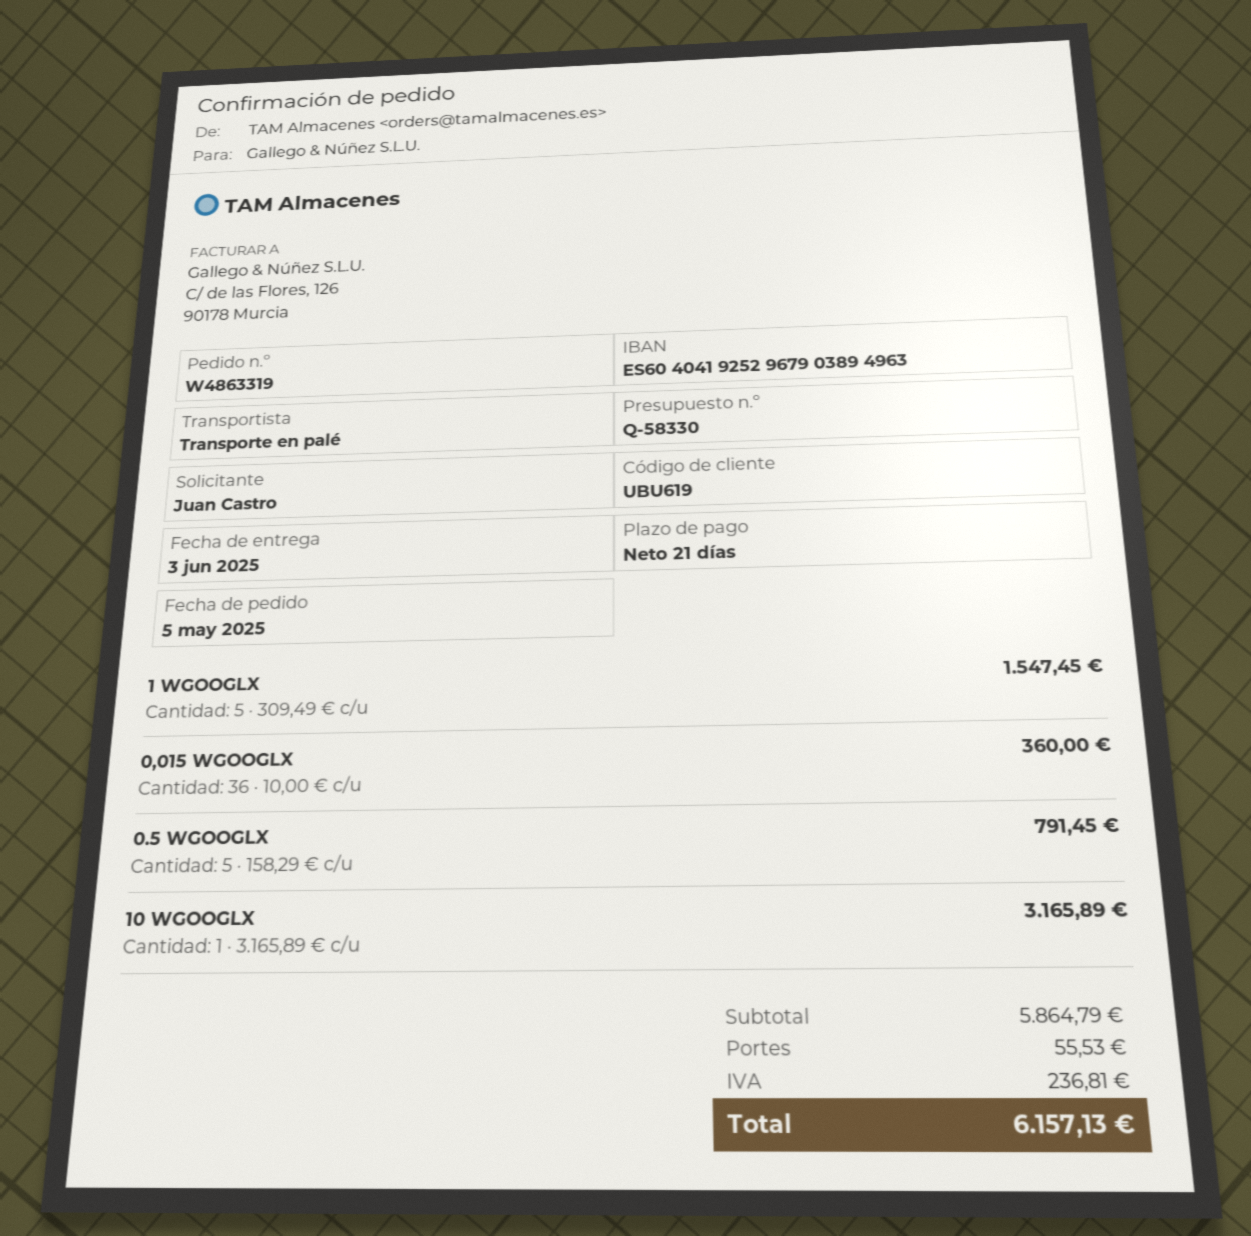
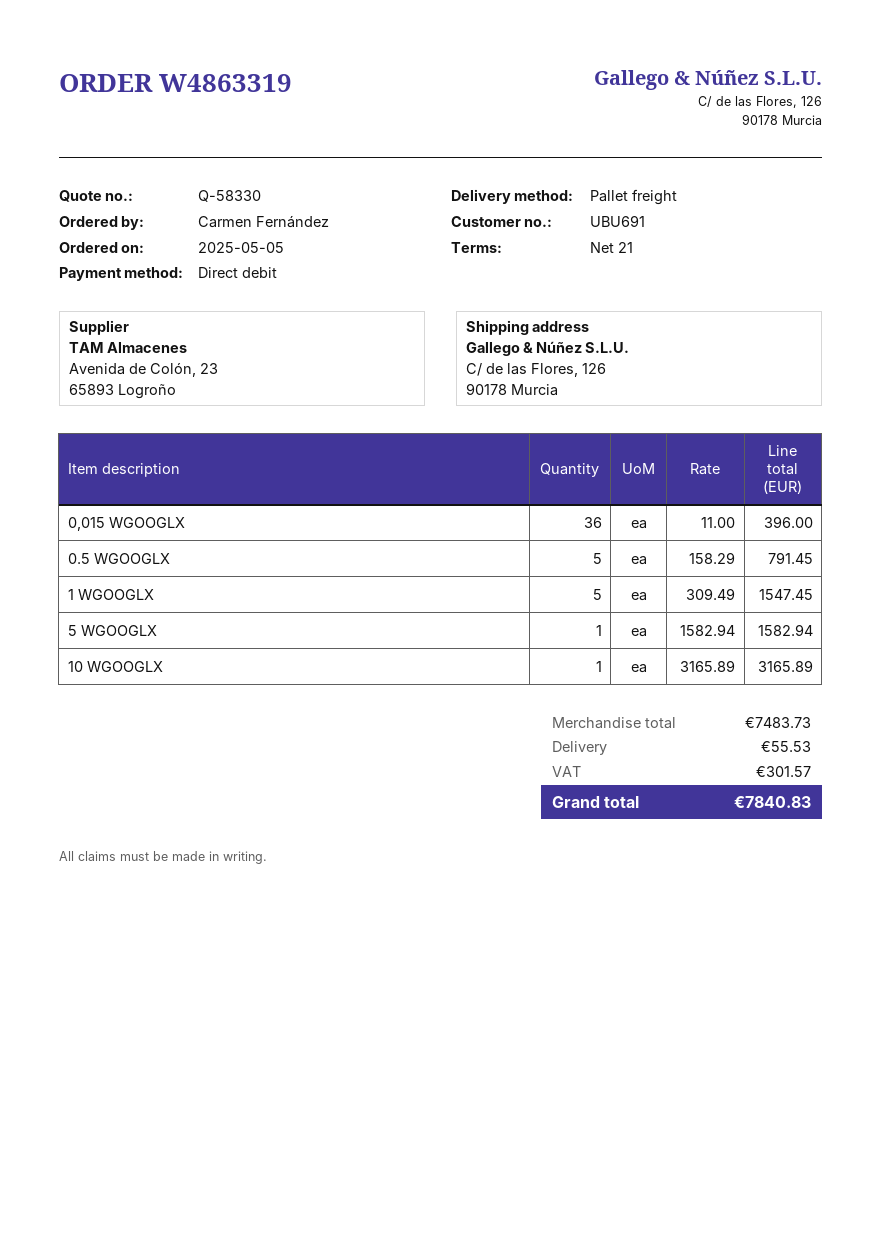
customer number: UBU619 -> UBU691
ordered by: Juan Castro -> Carmen Fernández
0,015 WGOOGLX: 36 x 10.00 = 360.00 -> 36 x 11.00 = 396.00
5 WGOOGLX: none -> 1 x 1582.94 = 1582.94
subtotal: 5864.79 -> 7483.73
tax: 236.81 -> 301.57
total: 6157.13 -> 7840.83

